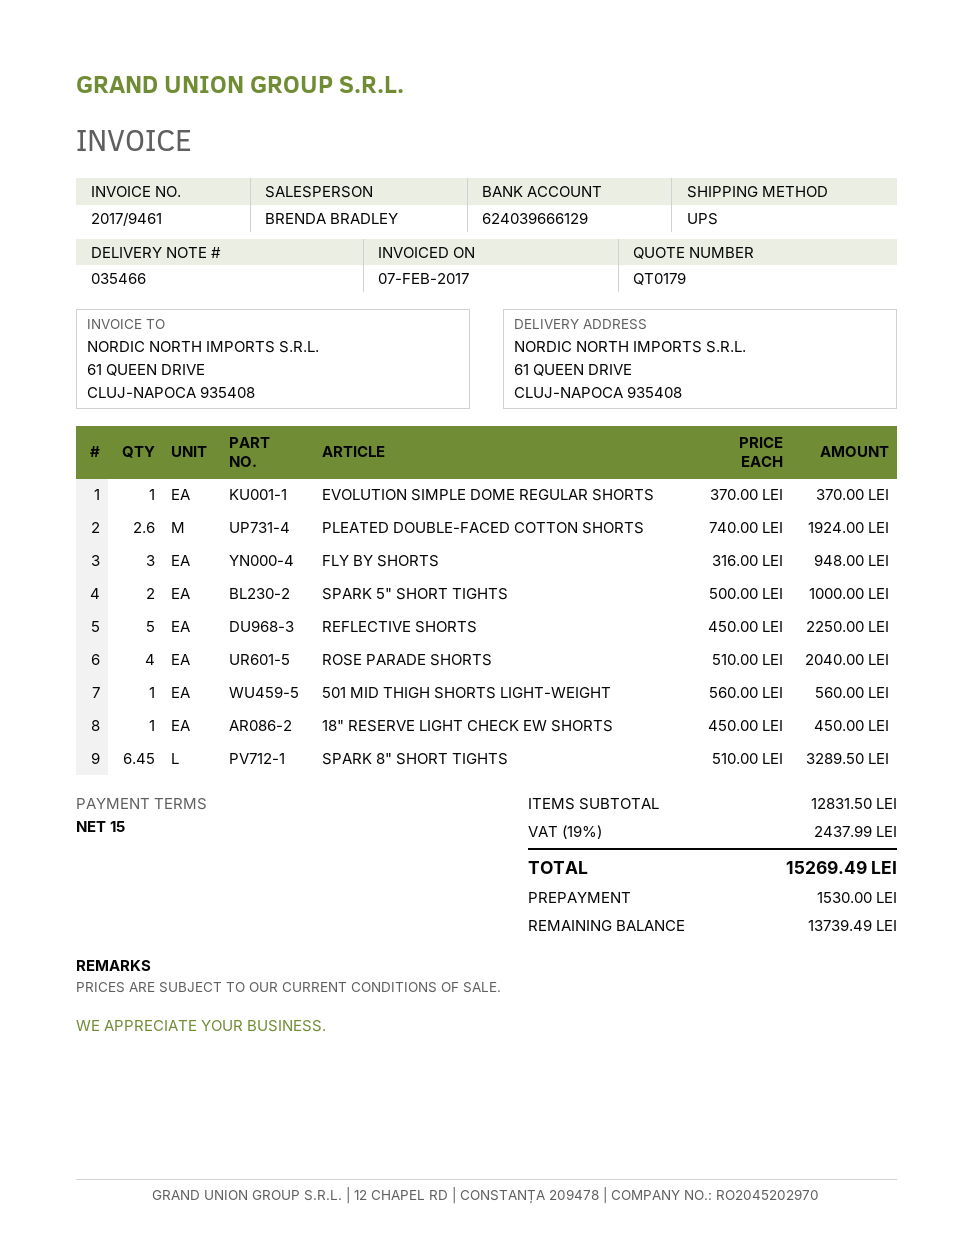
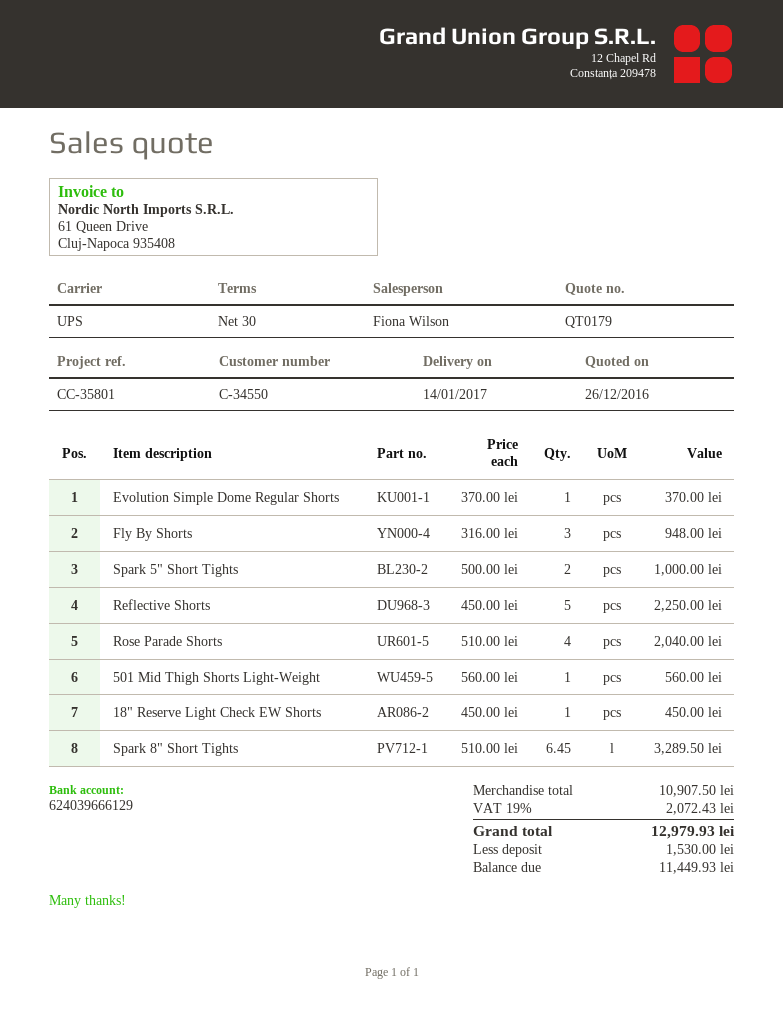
payment terms: 15 days -> 30 days
sales rep: BRENDA BRADLEY -> Fiona Wilson
PLEATED DOUBLE-FACED COTTON SHORTS: 2.6 x 740.00 = 1924.00 -> none
subtotal: 12831.50 -> 10907.50
tax: 19% = 2437.99 -> 19% = 2072.43
total: 15269.49 -> 12979.93
balance: 13739.49 -> 11449.93

